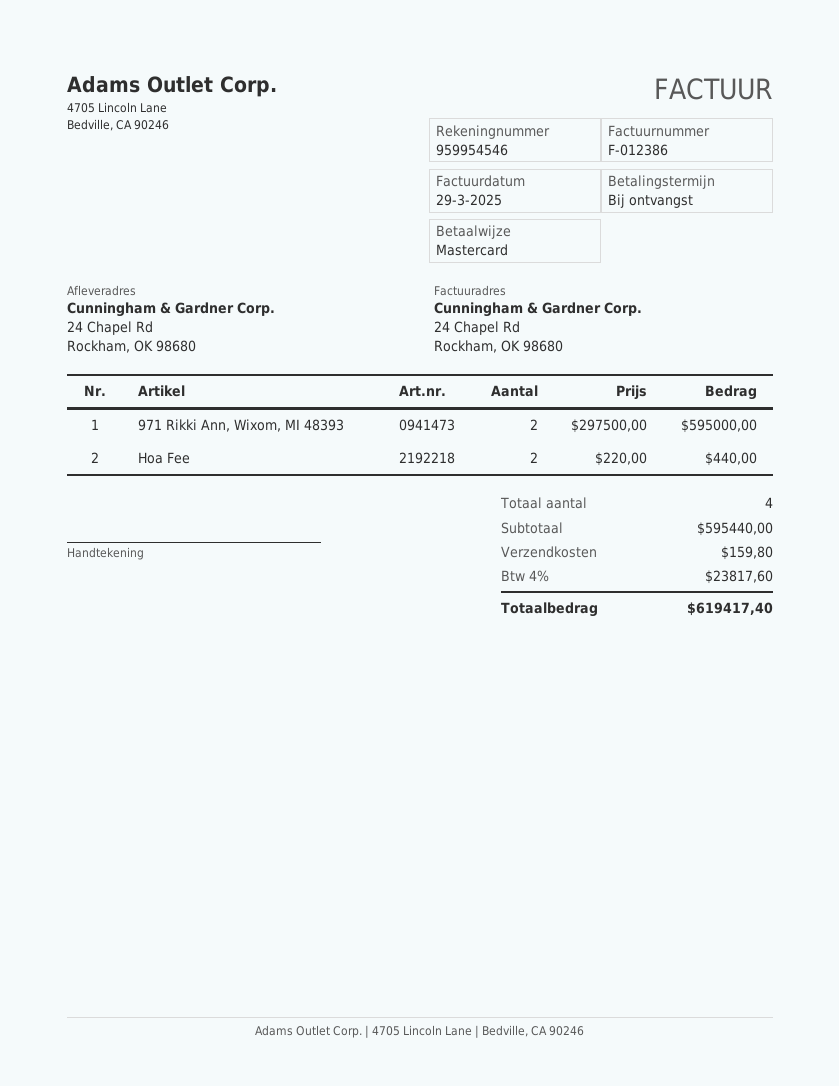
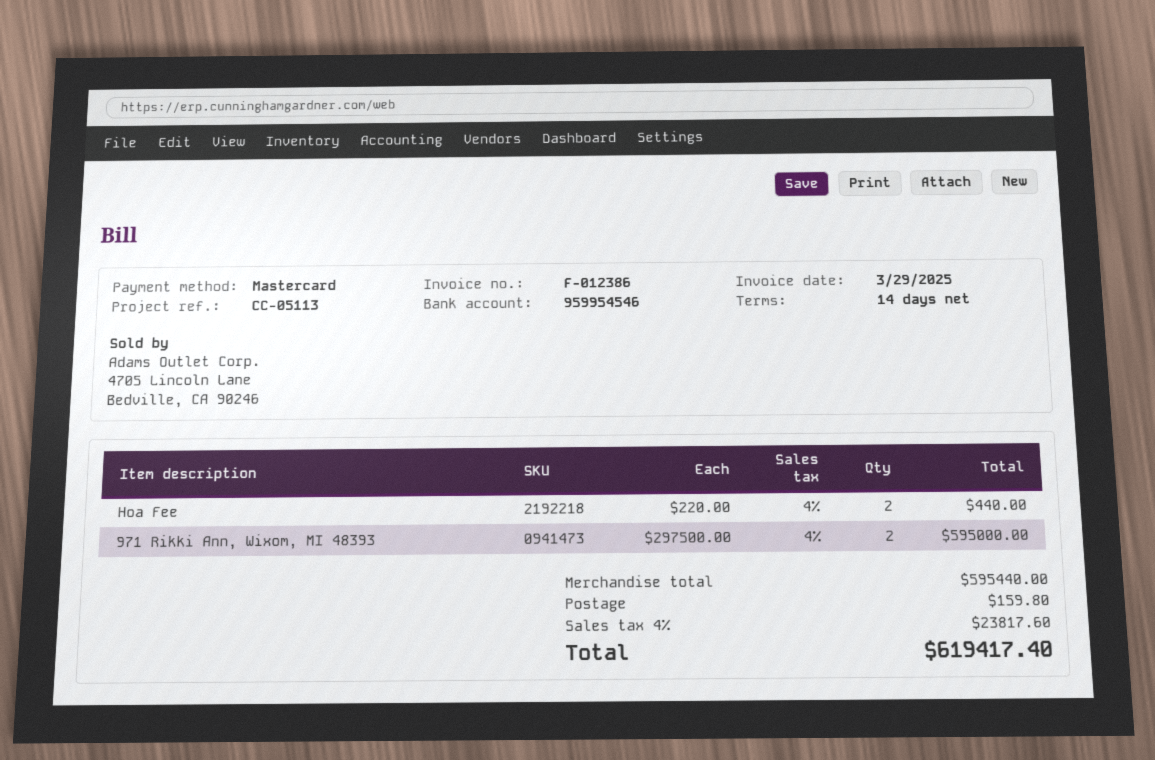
payment terms: on receipt -> 14 days

